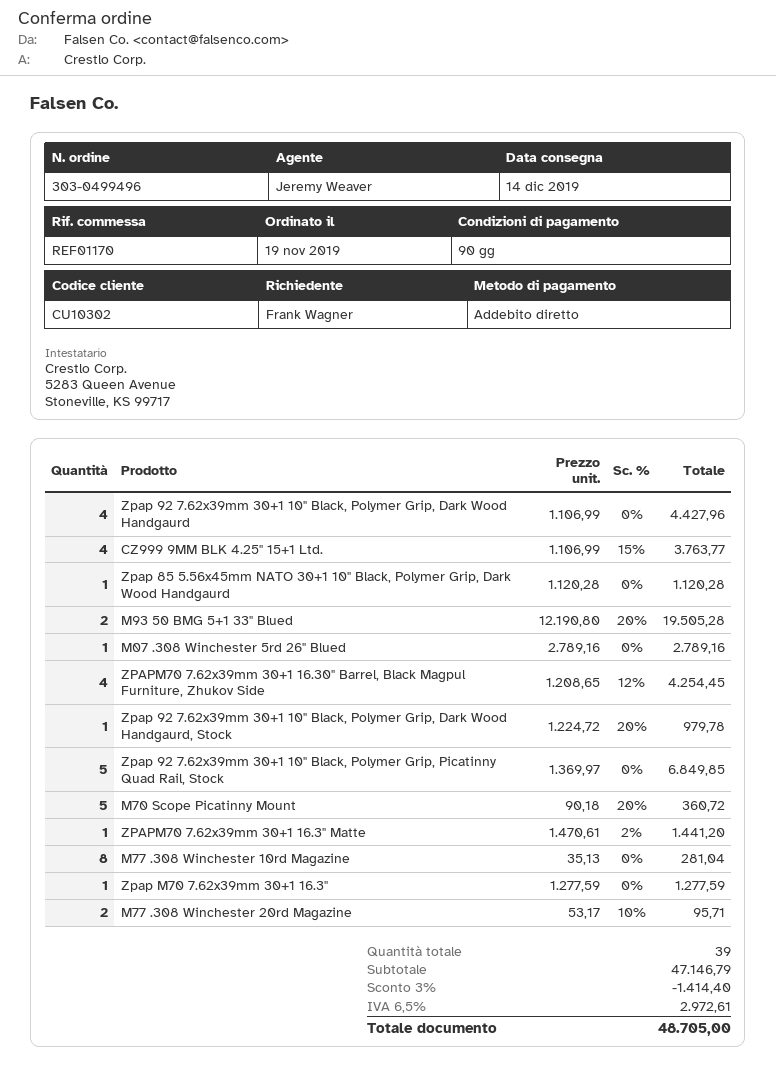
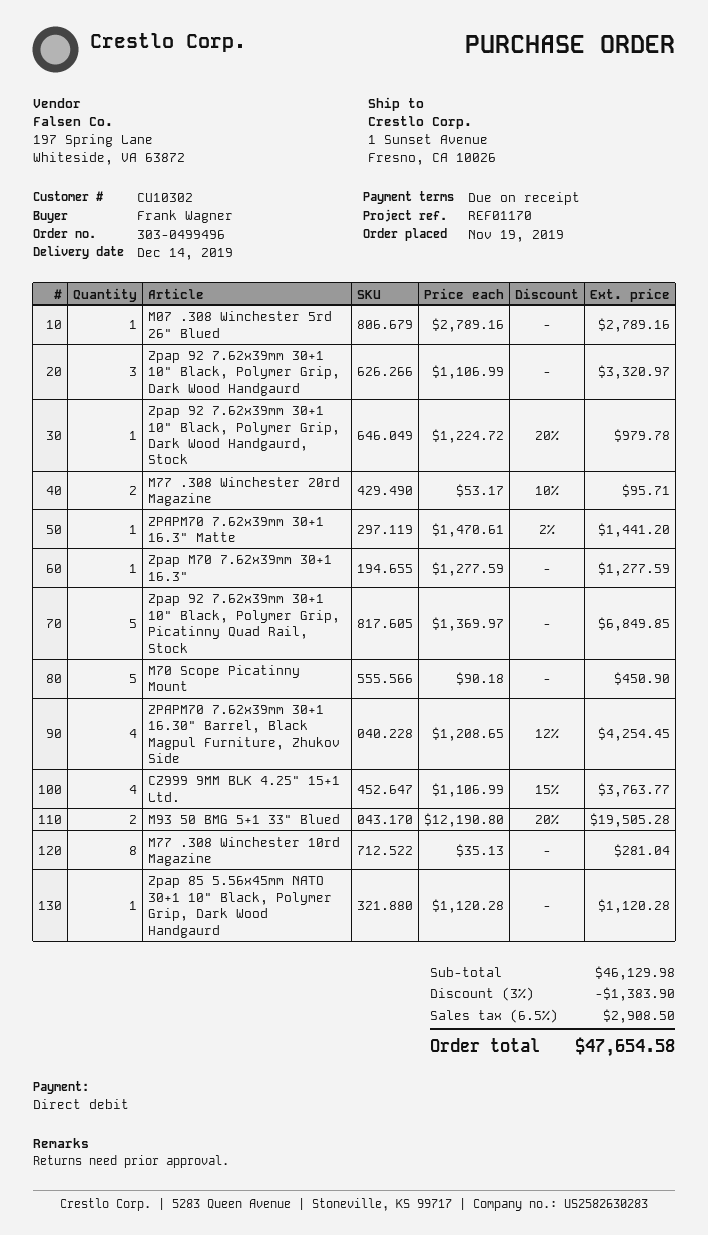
payment terms: 90 days -> on receipt
Zpap 92 7.62x39mm 30+1 10" Black, Polymer Grip, Dark Wood Handgaurd: 4 x 1106.99 = 4427.96 -> 3 x 1106.99 = 3320.97
M70 Scope Picatinny Mount: 5 x 90.18 - 20% = 360.72 -> 5 x 90.18 = 450.90
subtotal: 47146.79 -> 46129.98
discount: 3% = 1414.40 -> 3% = 1383.90
tax: 6.5% = 2972.61 -> 6.5% = 2908.50
total: 48705.00 -> 47654.58

